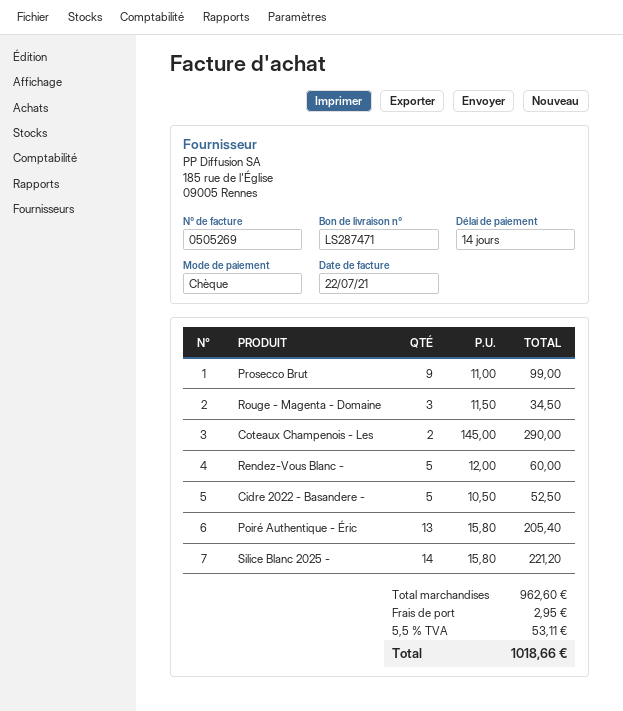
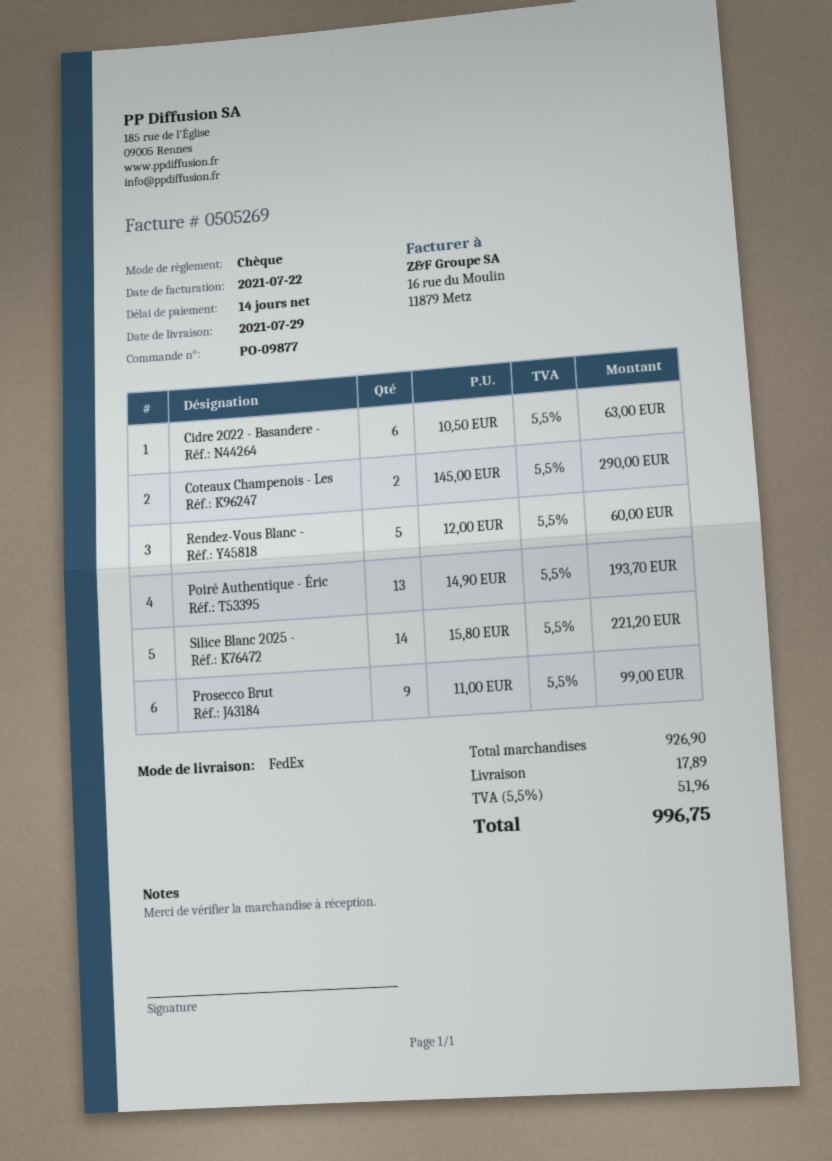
Rouge - Magenta - Domaine: 3 x 11.50 = 34.50 -> none
Cidre 2022 - Basandere -: 5 x 10.50 = 52.50 -> 6 x 10.50 = 63.00
Poiré Authentique - Éric: 13 x 15.80 = 205.40 -> 13 x 14.90 = 193.70
subtotal: 962.60 -> 926.90
shipping: 2.95 -> 17.89
tax: 5.5% = 53.11 -> 5.5% = 51.96
total: 1018.66 -> 996.75

